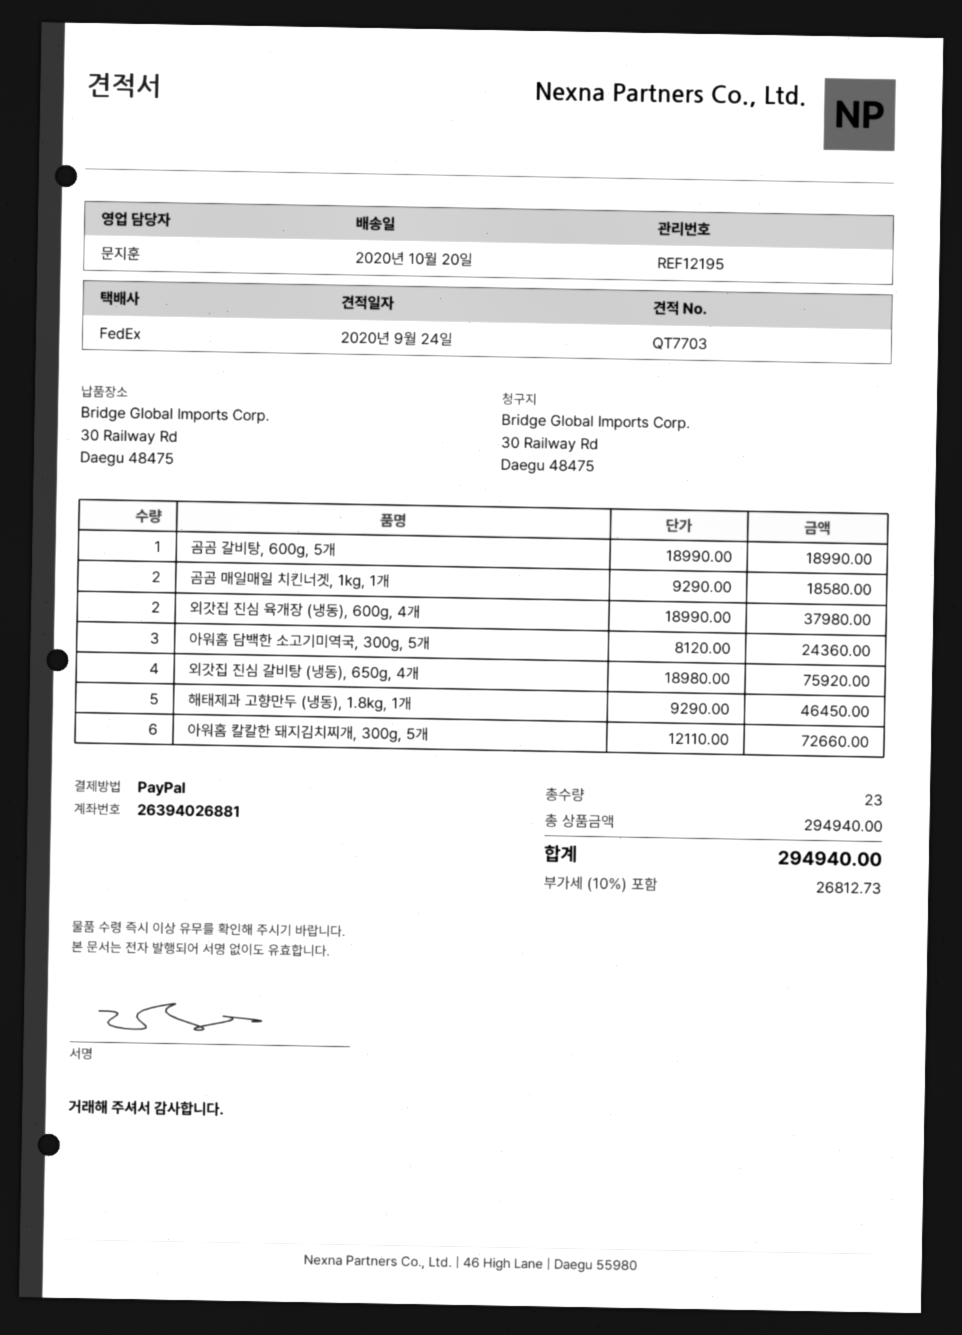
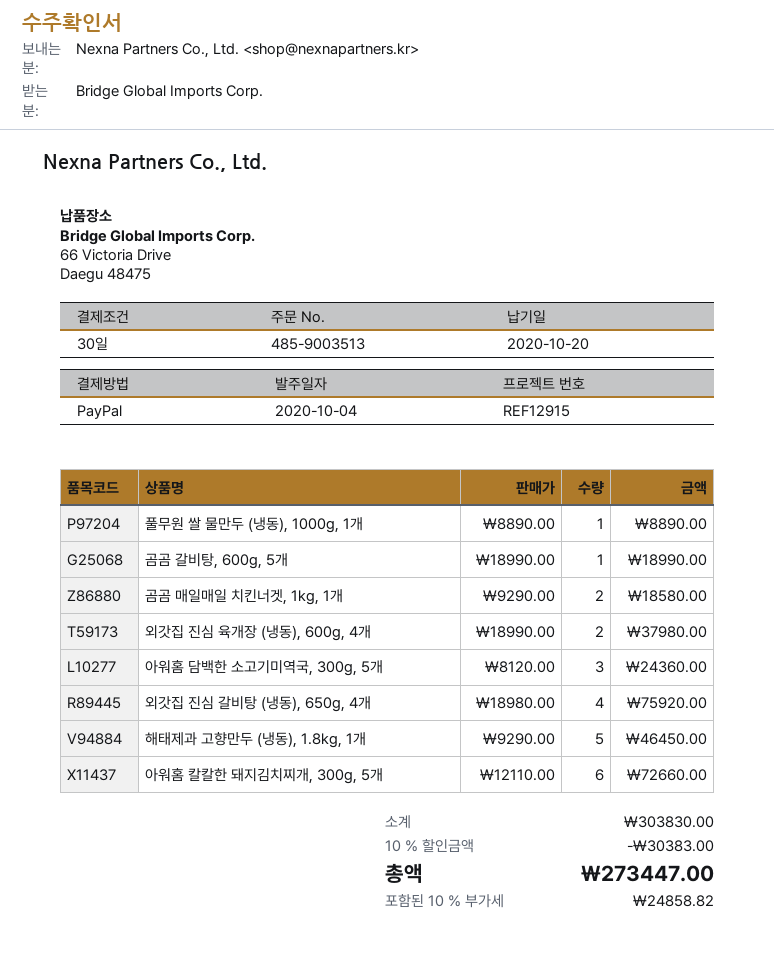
reference: REF12195 -> REF12915
ship to: 30 Railway Rd, Daegu 48475 -> 66 Victoria Drive, Daegu 48475
풀무원 쌀 물만두 (냉동), 1000g, 1개: none -> 1 x 8890.00 = 8890.00
subtotal: 294940.00 -> 303830.00
discount: none -> 10% = 30383.00
tax: 10% = 26812.73 -> 10% = 24858.82
total: 294940.00 -> 273447.00

